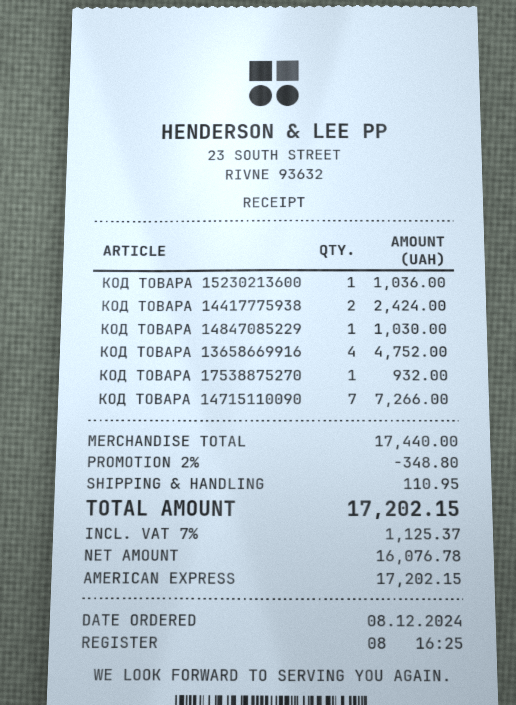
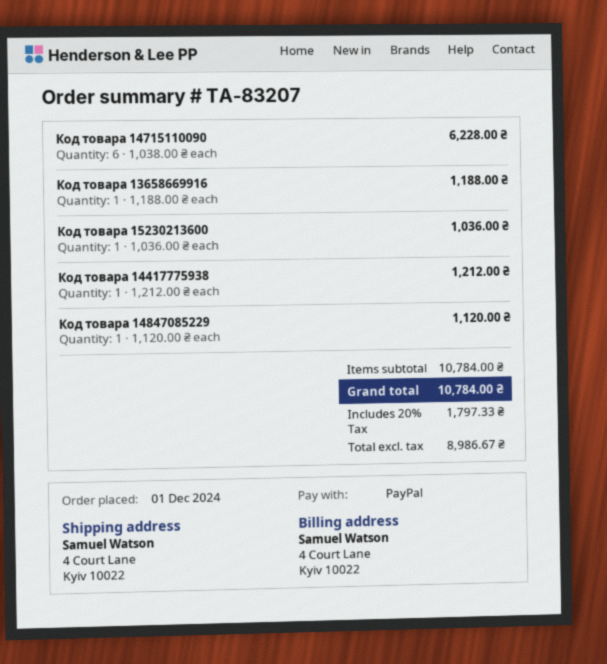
order date: 2024-12-08 -> 2024-12-01
payment method: American Express -> PayPal
КОД ТОВАРА 14417775938: 2 for 2424.00 -> 1 for 1212.00
КОД ТОВАРА 14847085229: 1 for 1030.00 -> 1 for 1120.00
КОД ТОВАРА 13658669916: 4 for 4752.00 -> 1 for 1188.00
КОД ТОВАРА 17538875270: 1 for 932.00 -> none
КОД ТОВАРА 14715110090: 7 for 7266.00 -> 6 for 6228.00
subtotal: 17440.00 -> 10784.00
discount: 2% = 348.80 -> none
shipping: 110.95 -> none
net: 16076.78 -> 8986.67
tax: 7% = 1125.37 -> 20% = 1797.33
total: 17202.15 -> 10784.00

